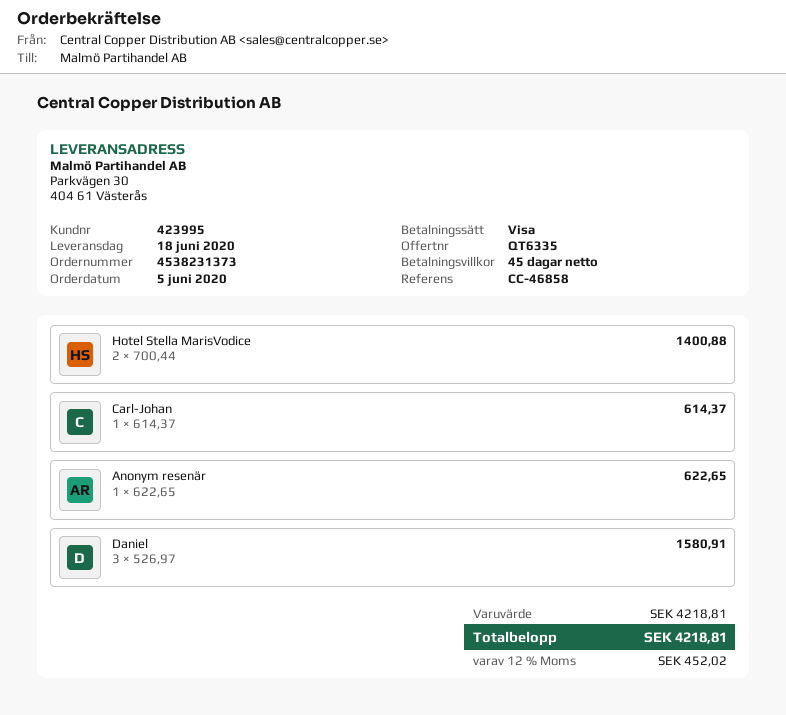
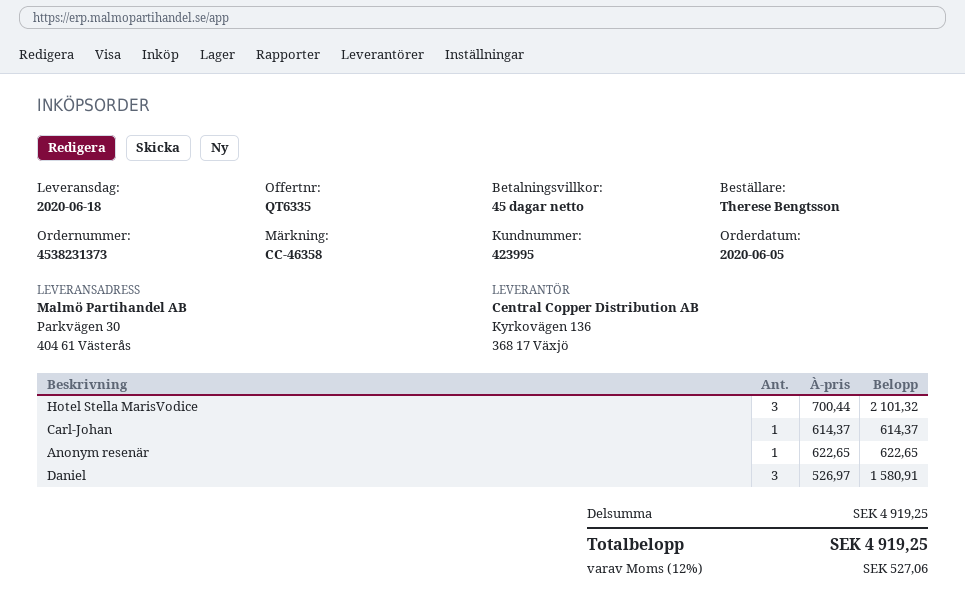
reference: CC-46858 -> CC-46358
Hotel Stella MarisVodice: 2 x 700.44 = 1400.88 -> 3 x 700.44 = 2101.32
subtotal: 4218.81 -> 4919.25
tax: 12% = 452.02 -> 12% = 527.06
total: 4218.81 -> 4919.25

